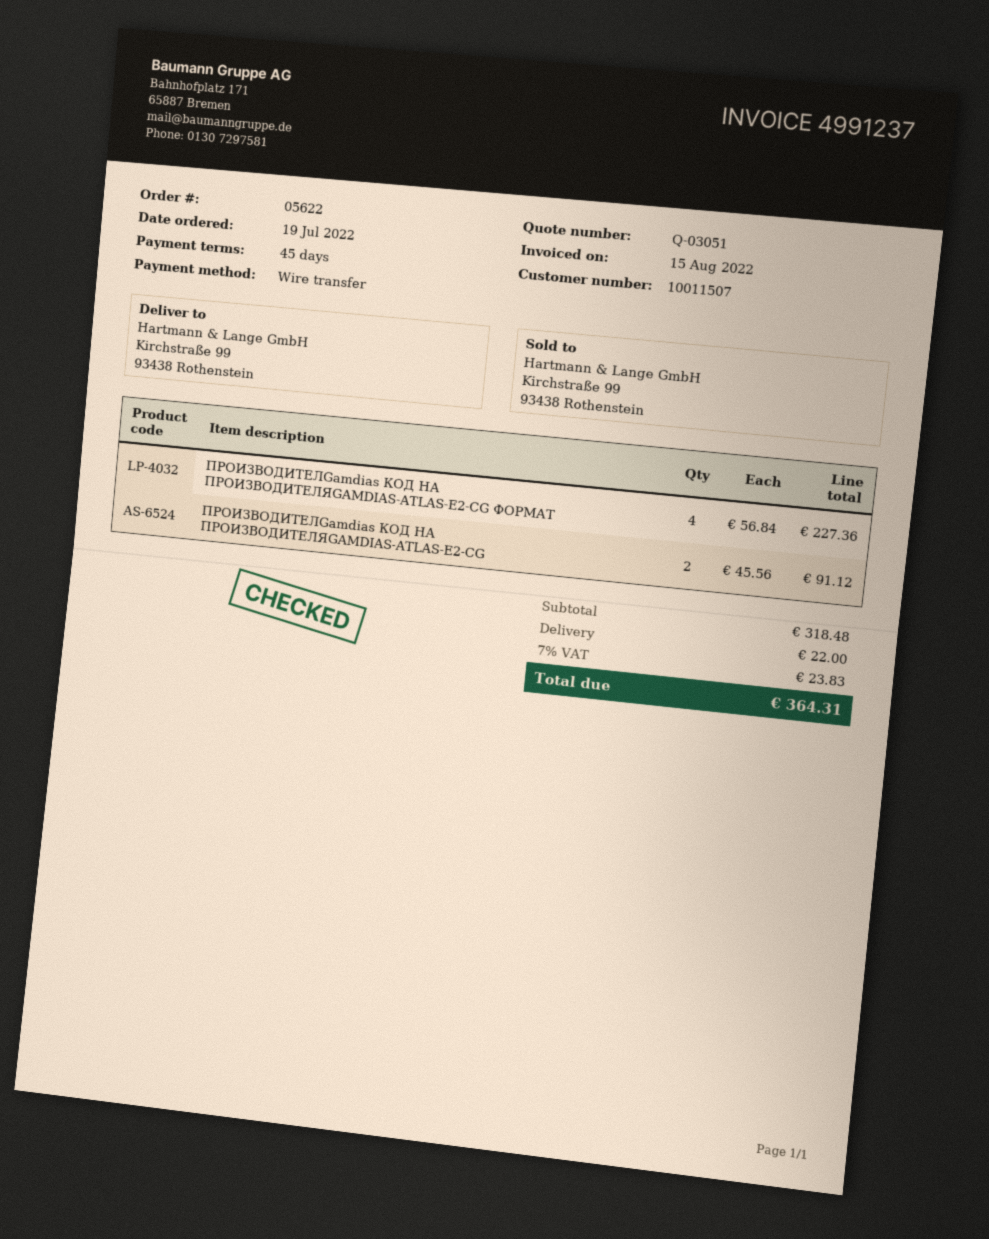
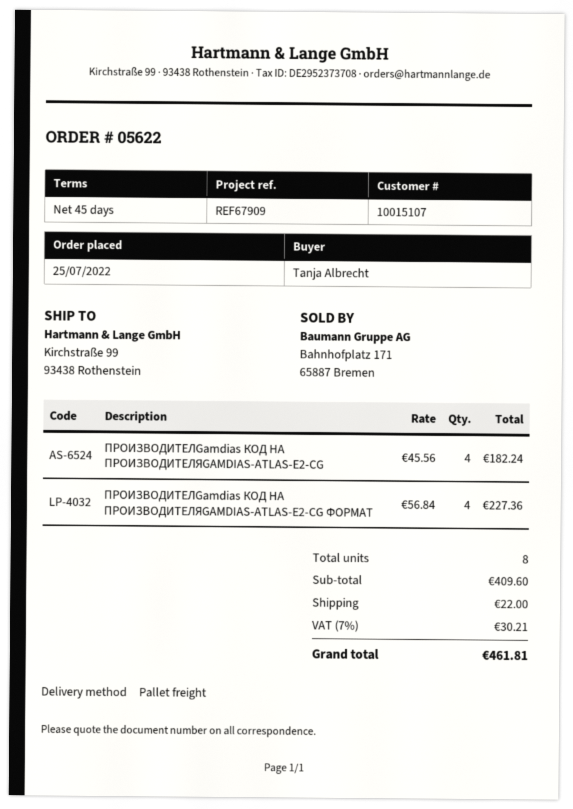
order date: 2022-07-19 -> 2022-07-25
customer number: 10011507 -> 10015107
ПРОИЗВОДИТЕЛGamdias КОД НА ПРОИЗВОДИТЕЛЯGAMDIAS-ATLAS-E2-CG: 2 x 45.56 = 91.12 -> 4 x 45.56 = 182.24
subtotal: 318.48 -> 409.60
tax: 7% = 23.83 -> 7% = 30.21
total: 364.31 -> 461.81

